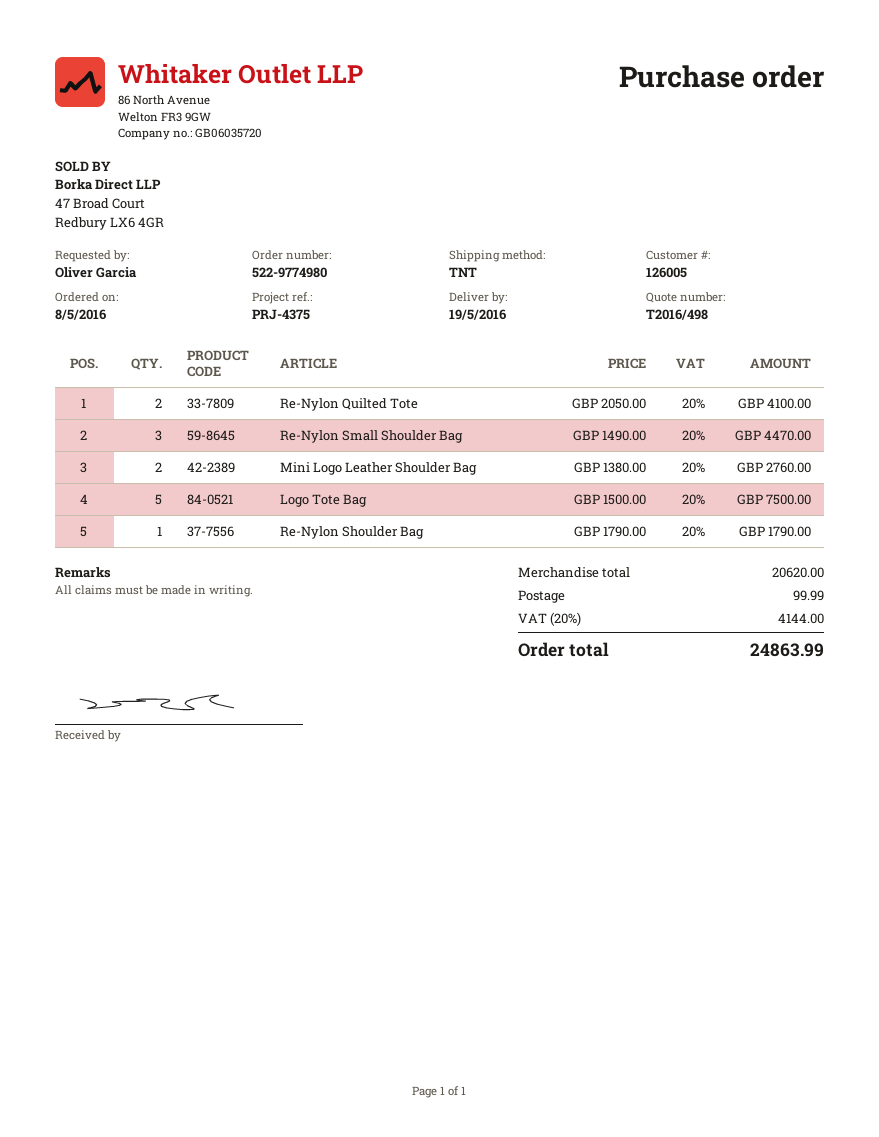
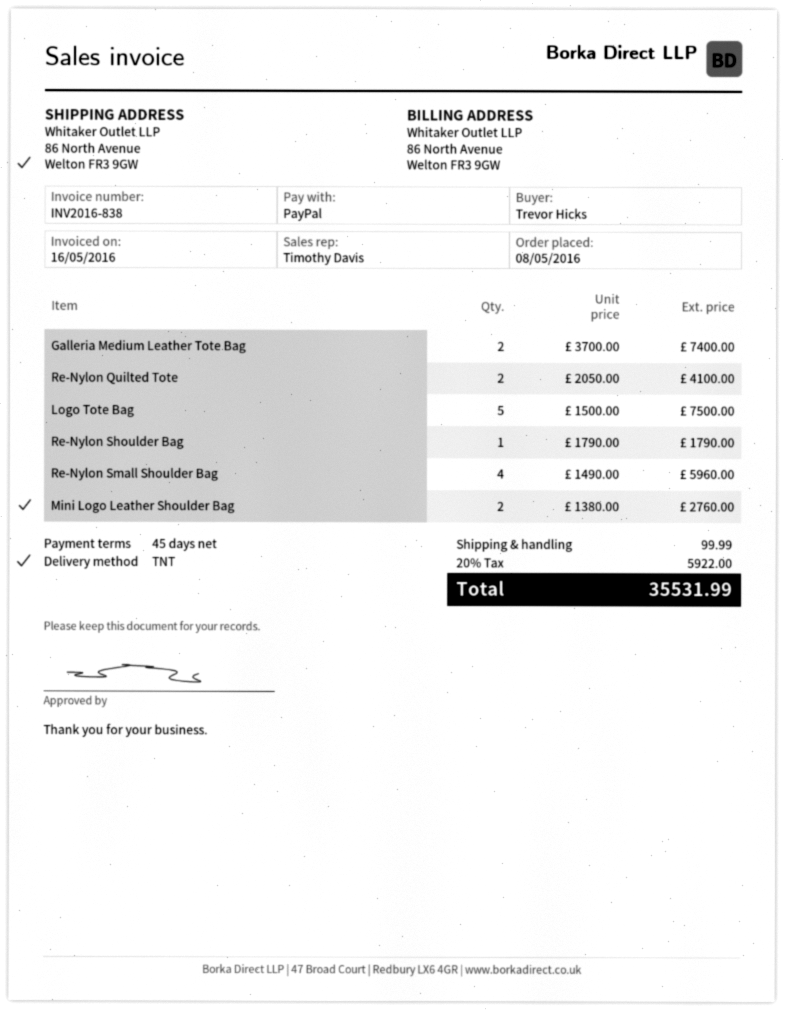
ordered by: Oliver Garcia -> Trevor Hicks
Re-Nylon Small Shoulder Bag: 3 x 1490.00 = 4470.00 -> 4 x 1490.00 = 5960.00
Galleria Medium Leather Tote Bag: none -> 2 x 3700.00 = 7400.00
tax: 20% = 4144.00 -> 20% = 5922.00
total: 24863.99 -> 35531.99

